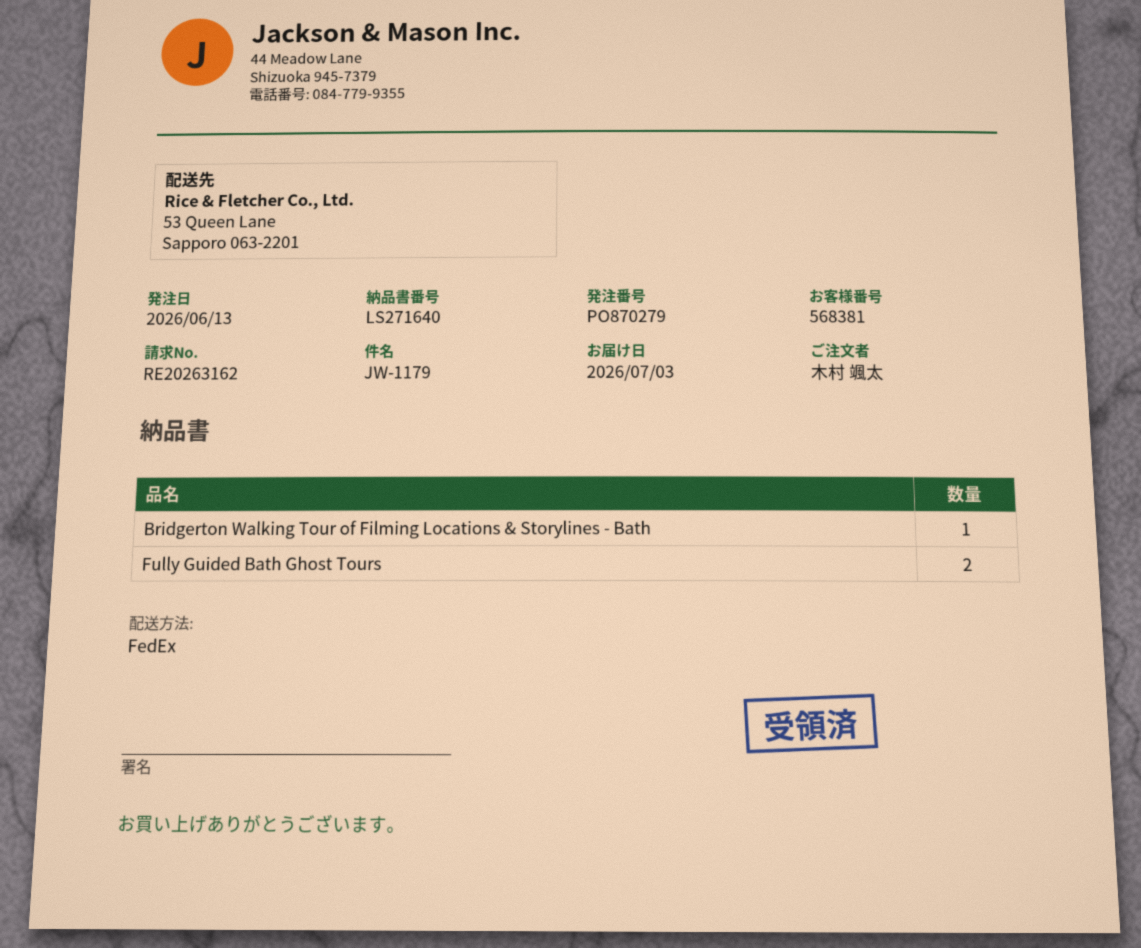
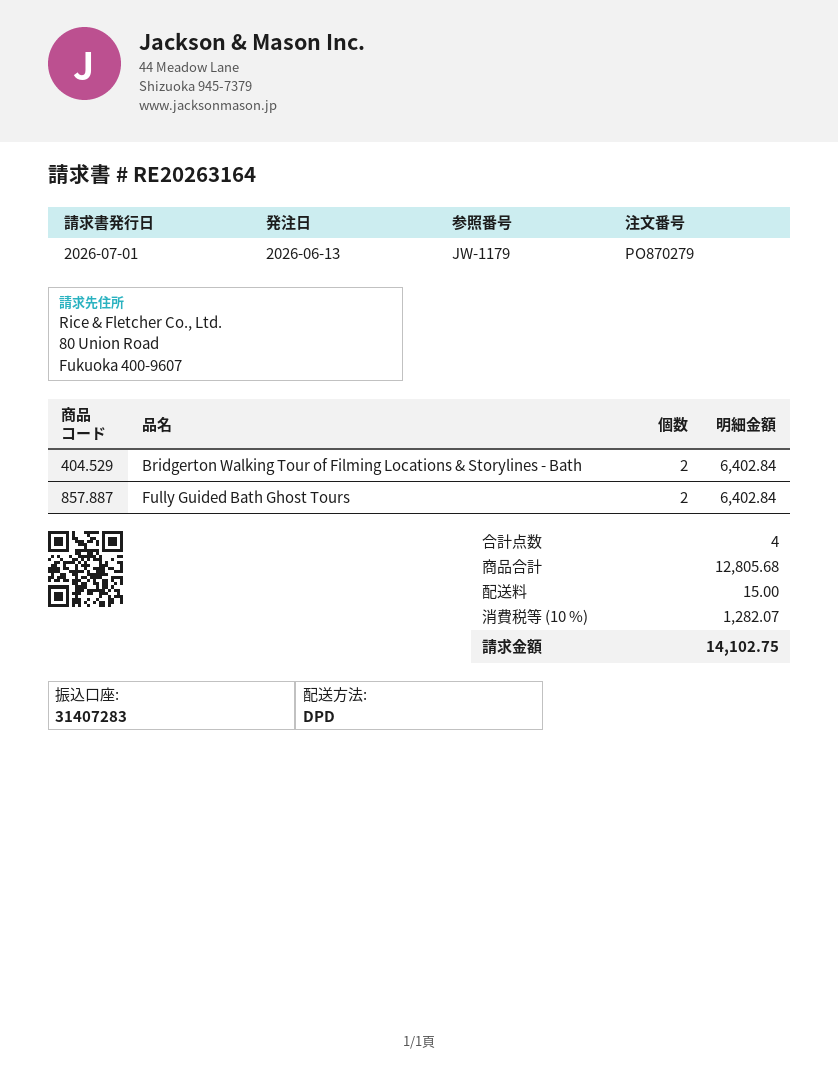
invoice number: RE20263162 -> RE20263164
shipping method: FedEx -> DPD
Bridgerton Walking Tour of Filming Locations & Storylines - Bath: 1 -> 2

